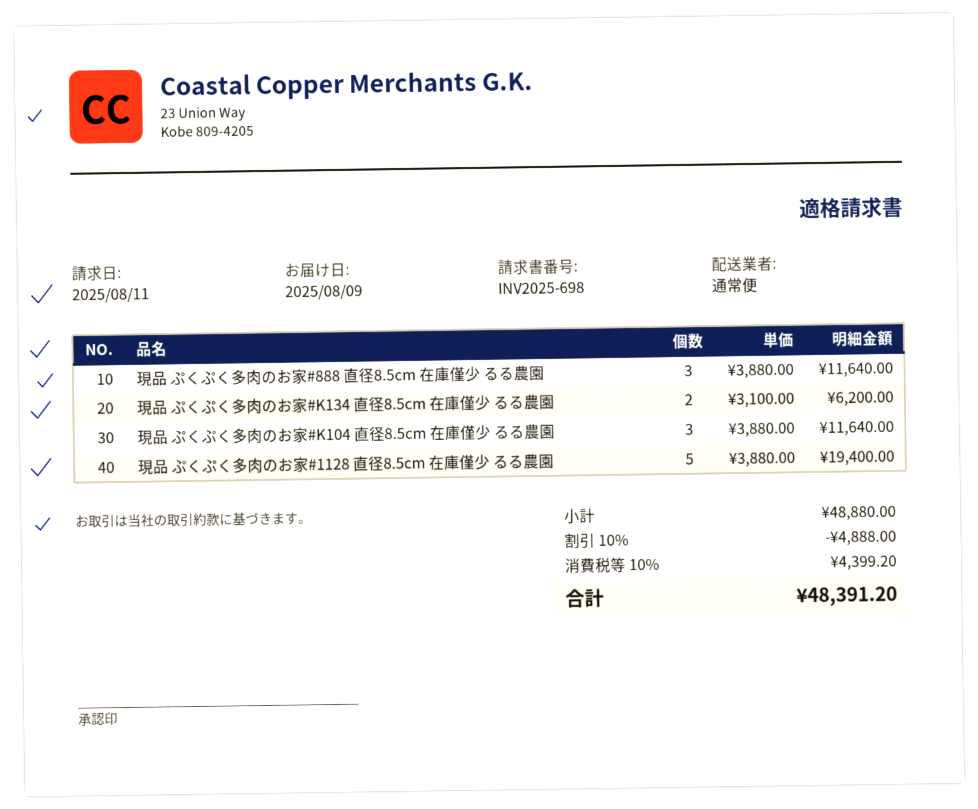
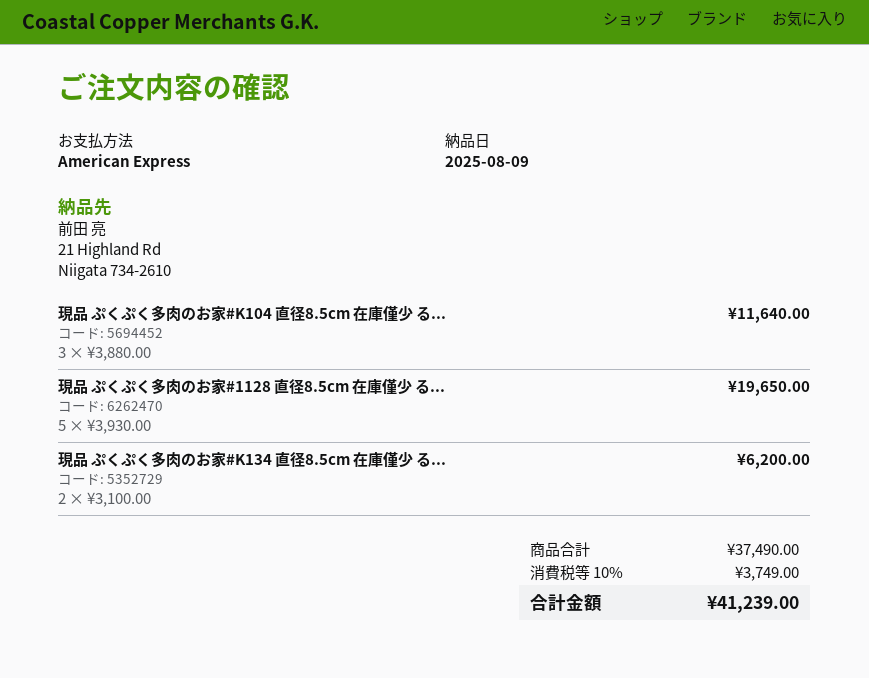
現品 ぷくぷく多肉のお家#888 直径8.5cm 在庫僅少 るる農園: 3 x 3880.00 = 11640.00 -> none
現品 ぷくぷく多肉のお家#1128 直径8.5cm 在庫僅少 るる農園: 5 x 3880.00 = 19400.00 -> 5 x 3930.00 = 19650.00
subtotal: 48880.00 -> 37490.00
discount: 10% = 4888.00 -> none
tax: 10% = 4399.20 -> 10% = 3749.00
total: 48391.20 -> 41239.00

